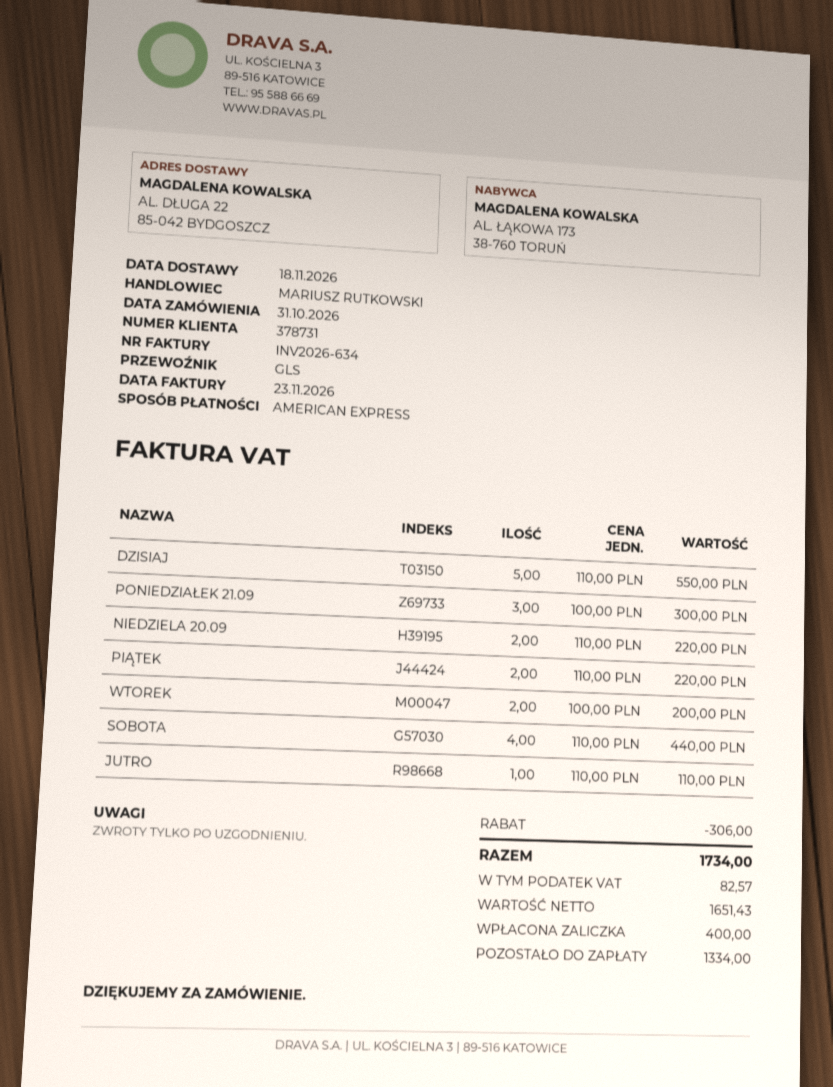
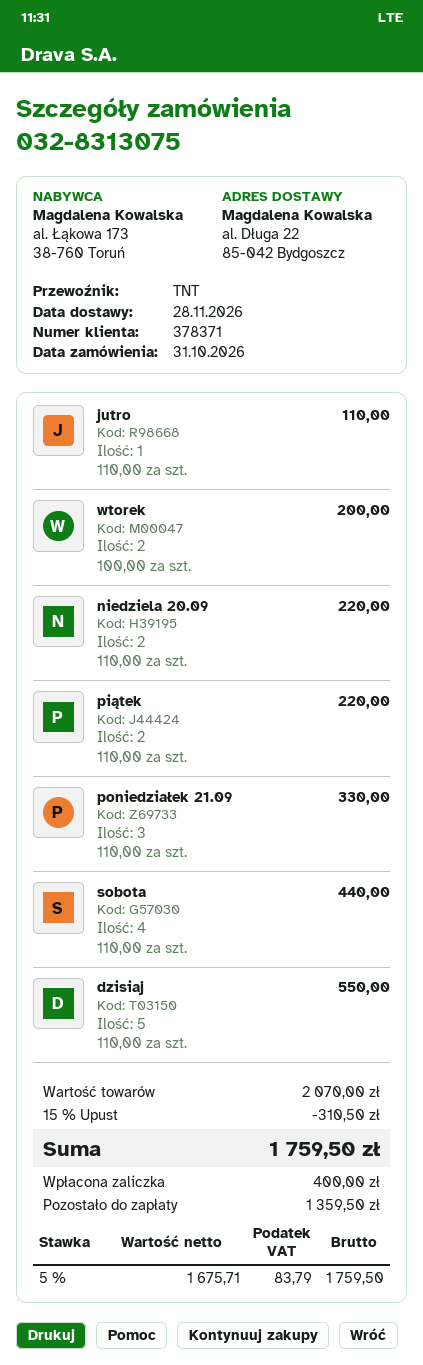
delivery date: 2026-11-18 -> 2026-11-28
customer number: 378731 -> 378371
shipping method: GLS -> TNT
PONIEDZIAŁEK 21.09: 3 x 100.00 = 300.00 -> 3 x 110.00 = 330.00
discount: 306.00 -> 310.50
net: 1651.43 -> 1675.71
tax: 82.57 -> 83.79
total: 1734.00 -> 1759.50
balance: 1334.00 -> 1359.50

